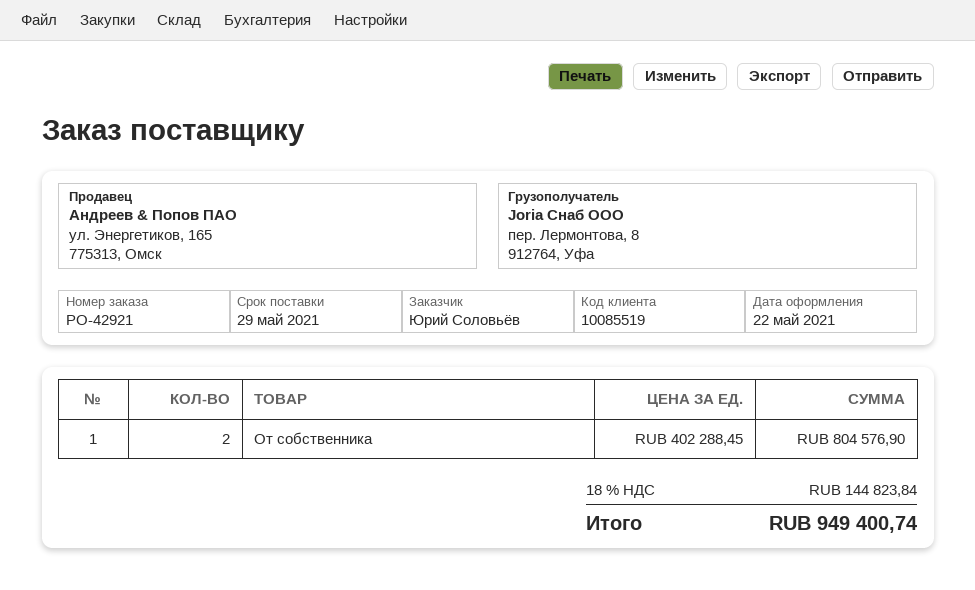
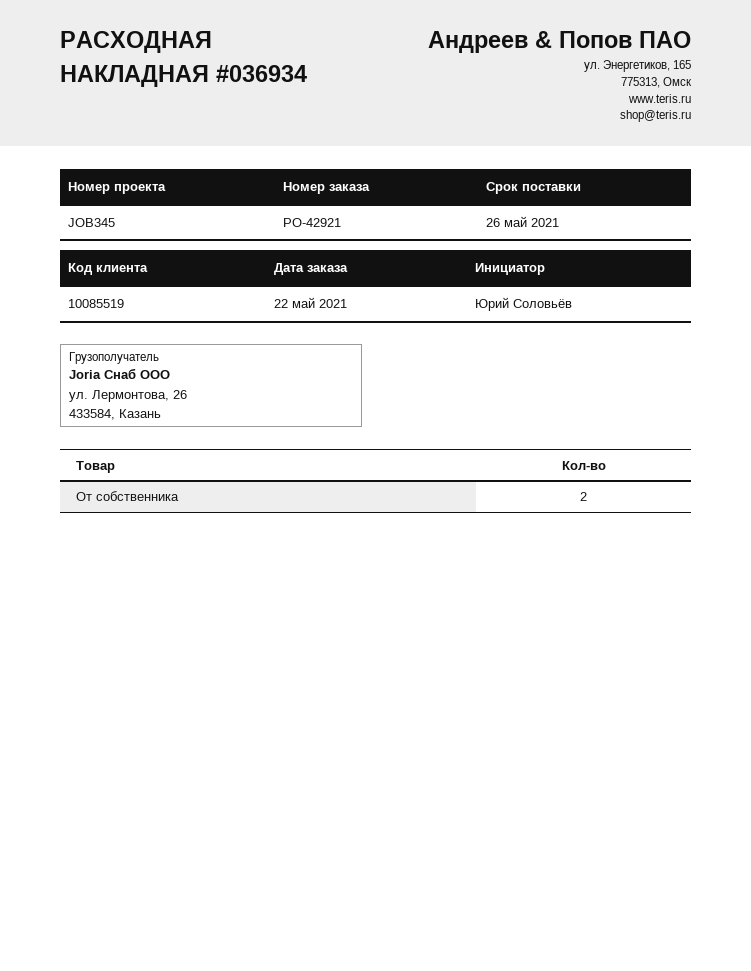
delivery date: 2021-05-29 -> 2021-05-26
ship to: пер. Лермонтова, 8, 912764, Уфа -> ул. Лермонтова, 26, 433584, Казань

